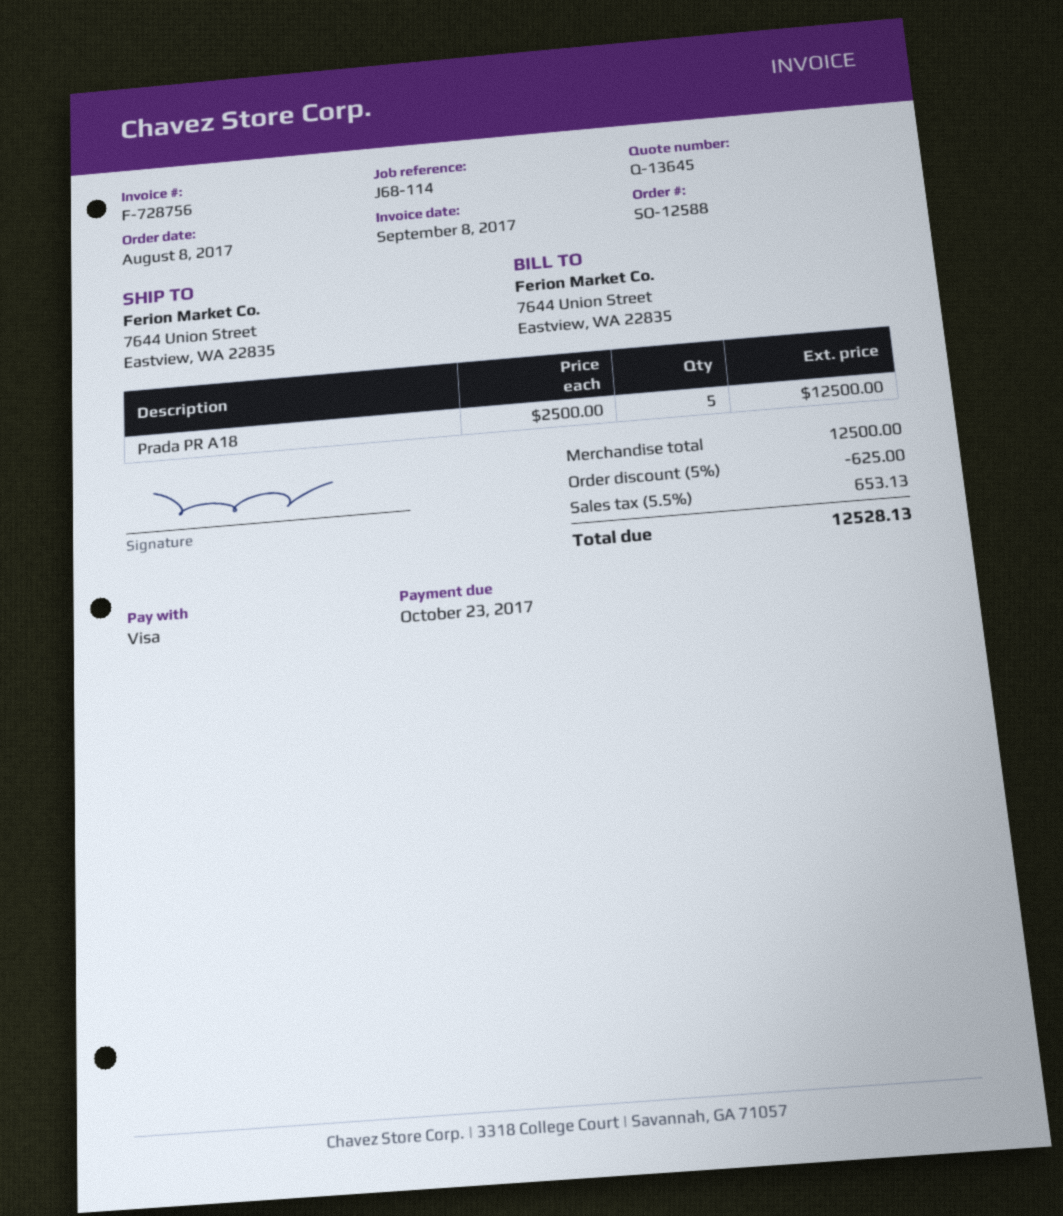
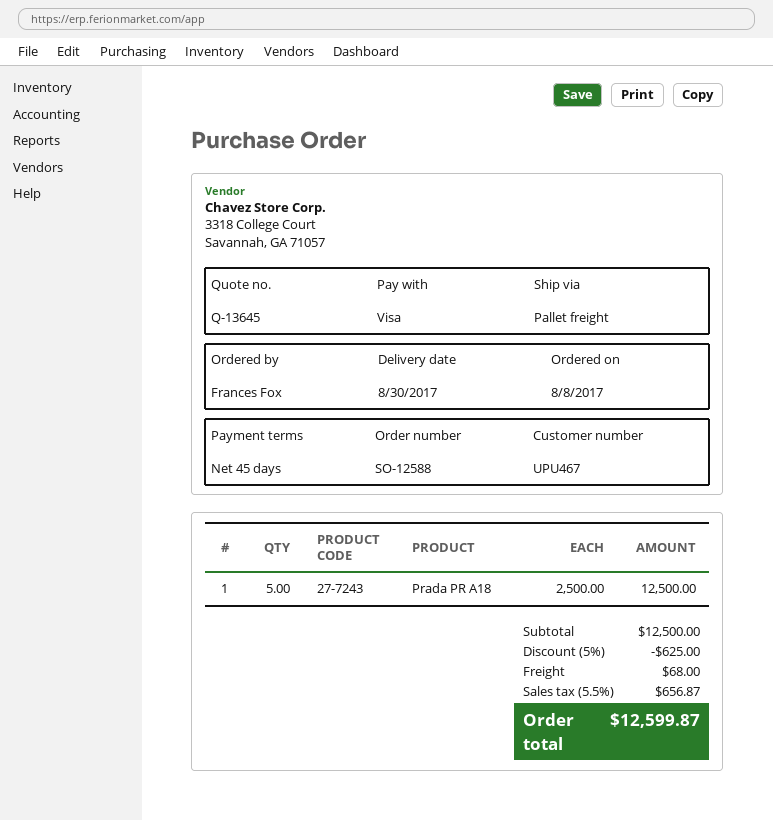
shipping: none -> 68.00
tax: 5.5% = 653.13 -> 5.5% = 656.87
total: 12528.13 -> 12599.87

